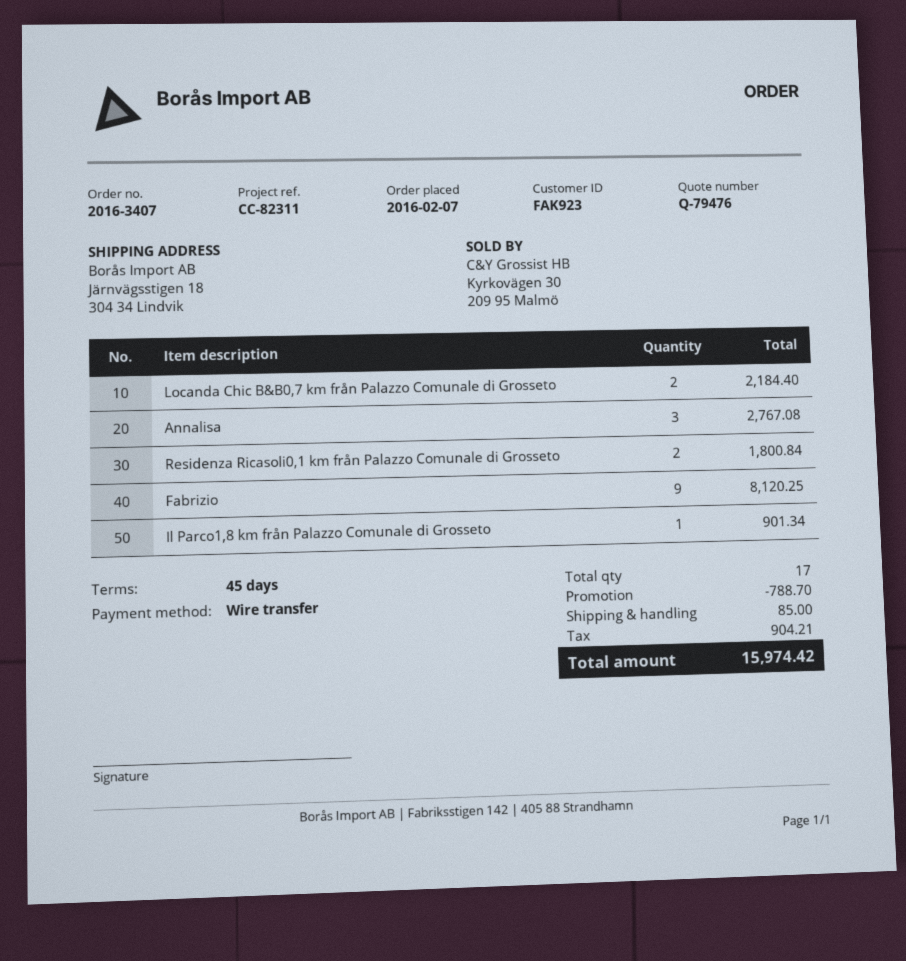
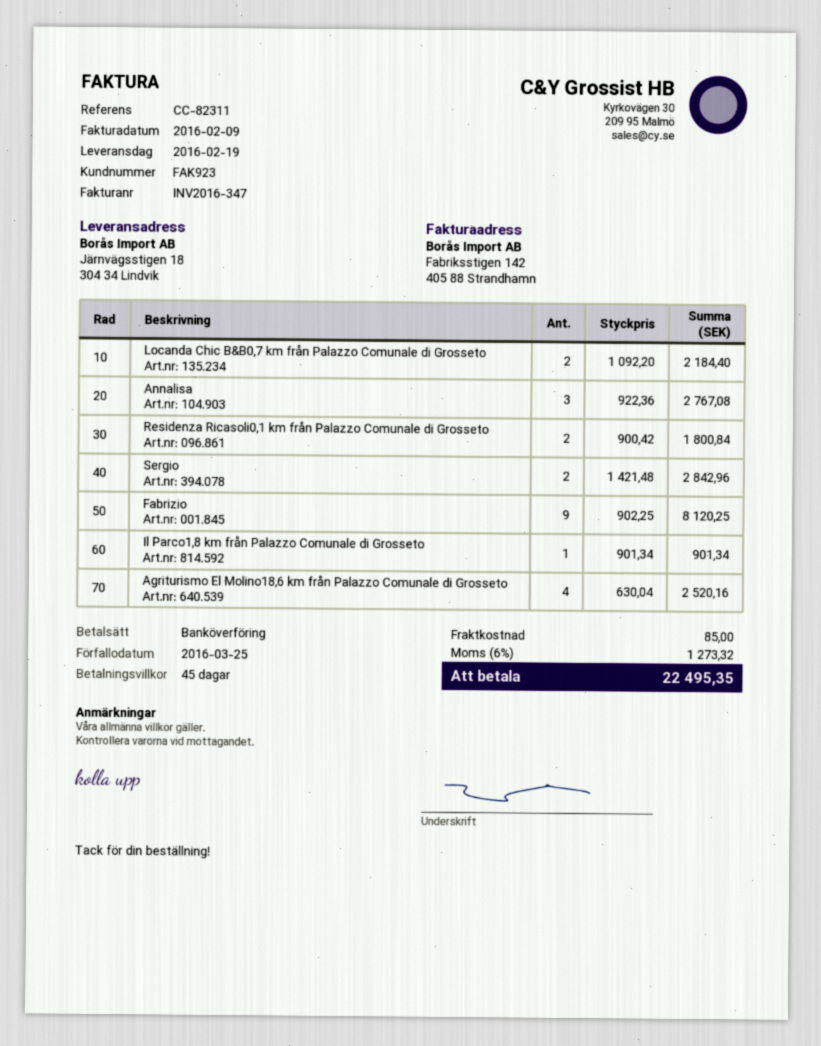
Sergio: none -> 2 for 2842.96
Agriturismo El Molino18,6 km från Palazzo Comunale di Grosseto: none -> 4 for 2520.16
discount: 788.70 -> none
tax: 904.21 -> 1273.32
total: 15974.42 -> 22495.35

